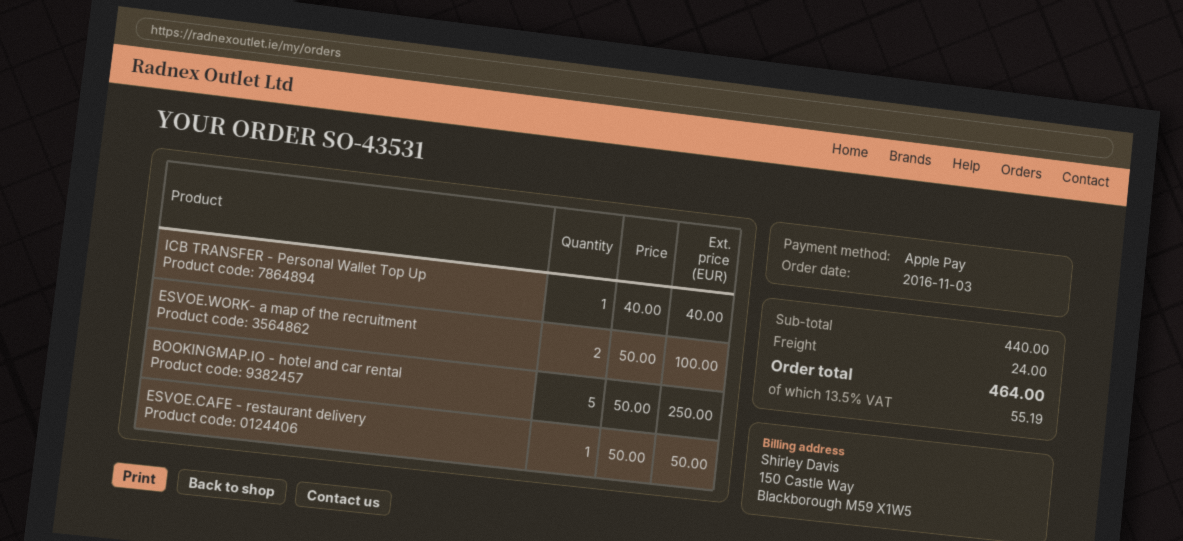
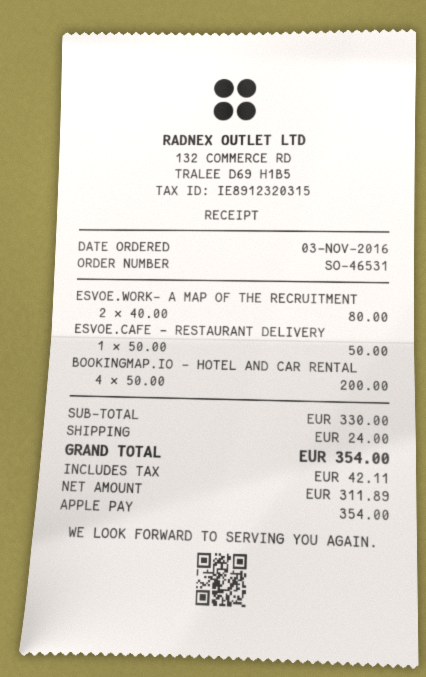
order number: SO-43531 -> SO-46531
ICB TRANSFER - Personal Wallet Top Up: 1 x 40.00 = 40.00 -> none
ESVOE.WORK- a map of the recruitment: 2 x 50.00 = 100.00 -> 2 x 40.00 = 80.00
BOOKINGMAP.IO - hotel and car rental: 5 x 50.00 = 250.00 -> 4 x 50.00 = 200.00
subtotal: 440.00 -> 330.00
tax: 55.19 -> 42.11
total: 464.00 -> 354.00

